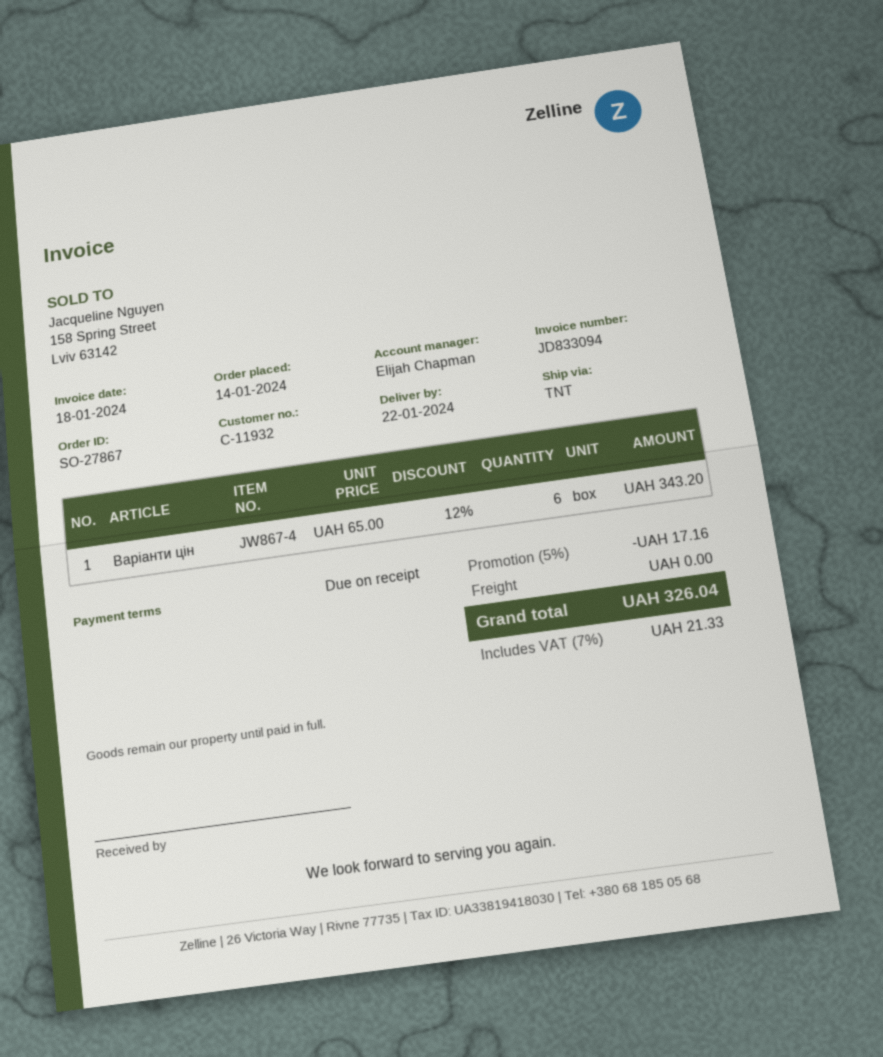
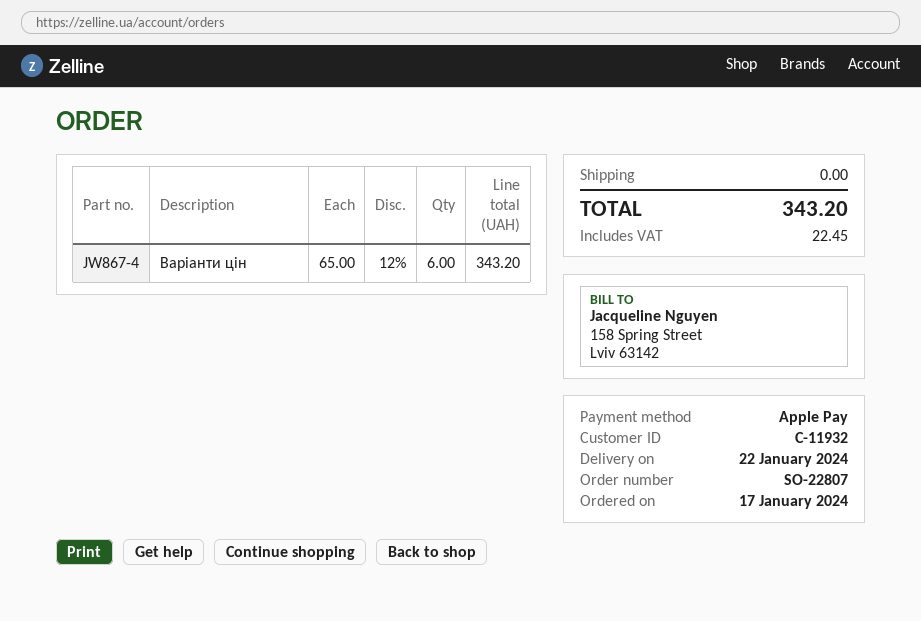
order number: SO-27867 -> SO-22807
order date: 2024-01-14 -> 2024-01-17
discount: 5% = 17.16 -> none
tax: 21.33 -> 22.45
total: 326.04 -> 343.20

